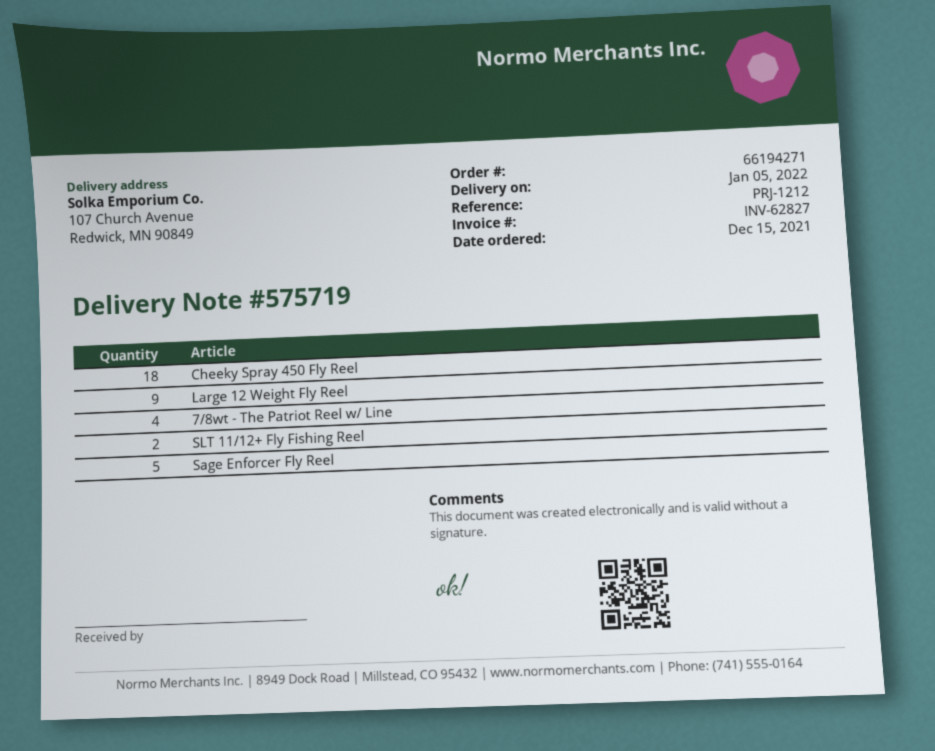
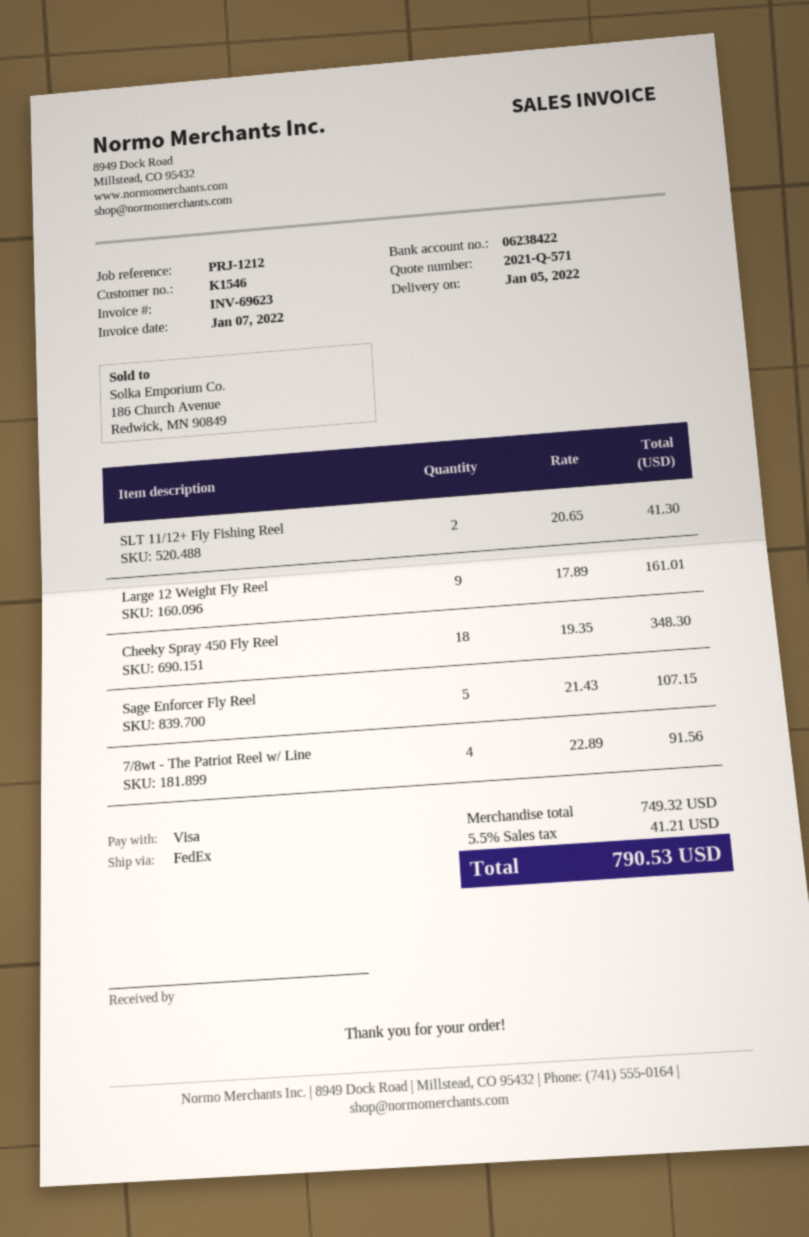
invoice number: INV-62827 -> INV-69623

